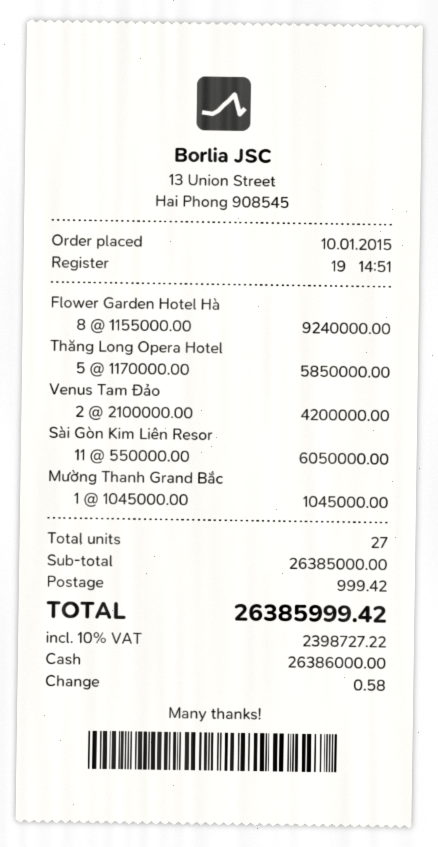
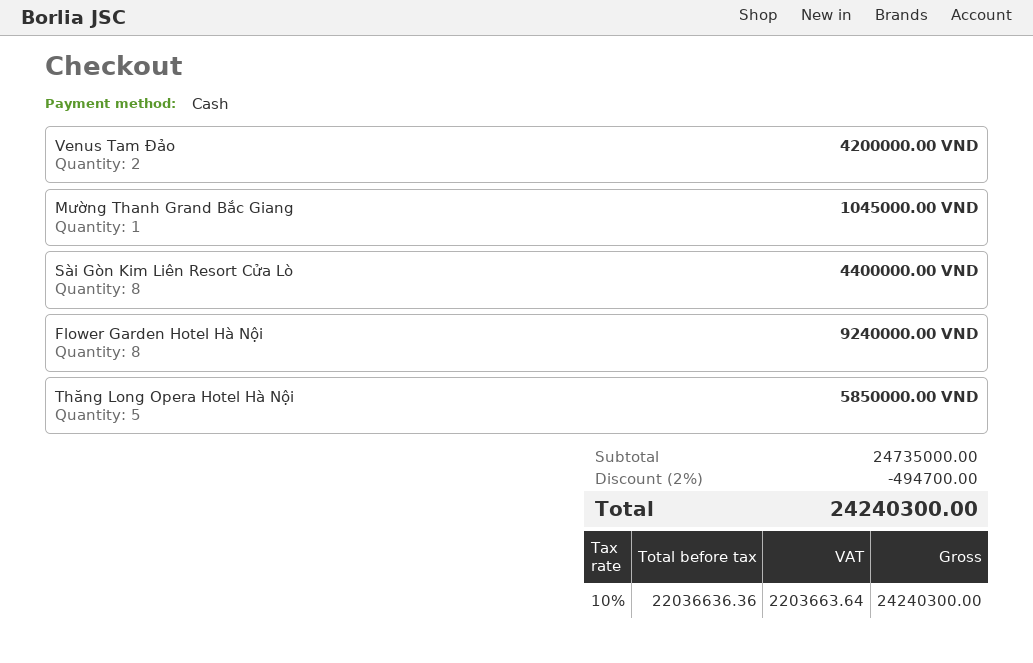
Sài Gòn Kim Liên Resor: 11 for 6050000.00 -> 8 for 4400000.00
subtotal: 26385000.00 -> 24735000.00
discount: none -> 2% = 494700.00
shipping: 999.42 -> none
tax: 10% = 2398727.22 -> 10% = 2203663.64
total: 26385999.42 -> 24240300.00

